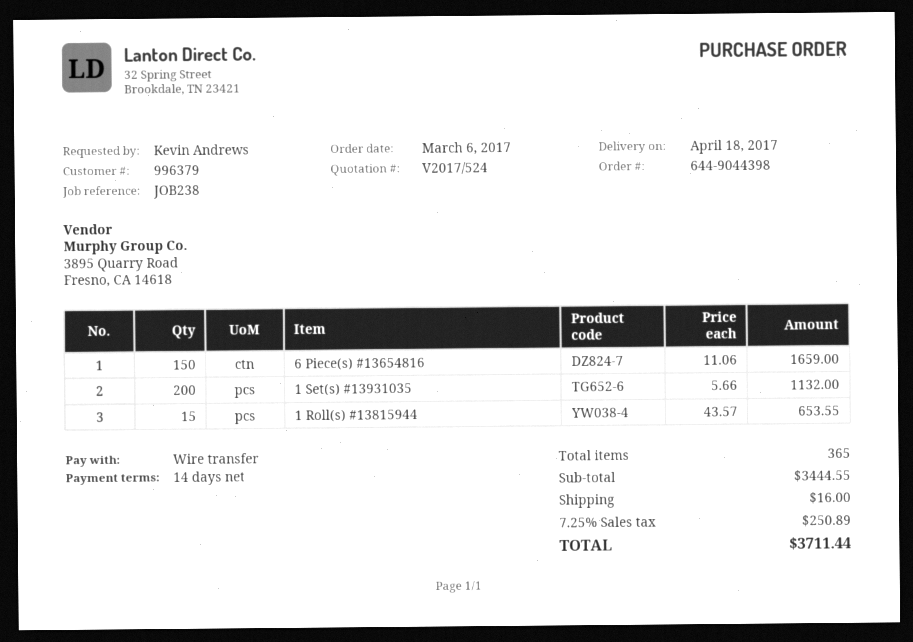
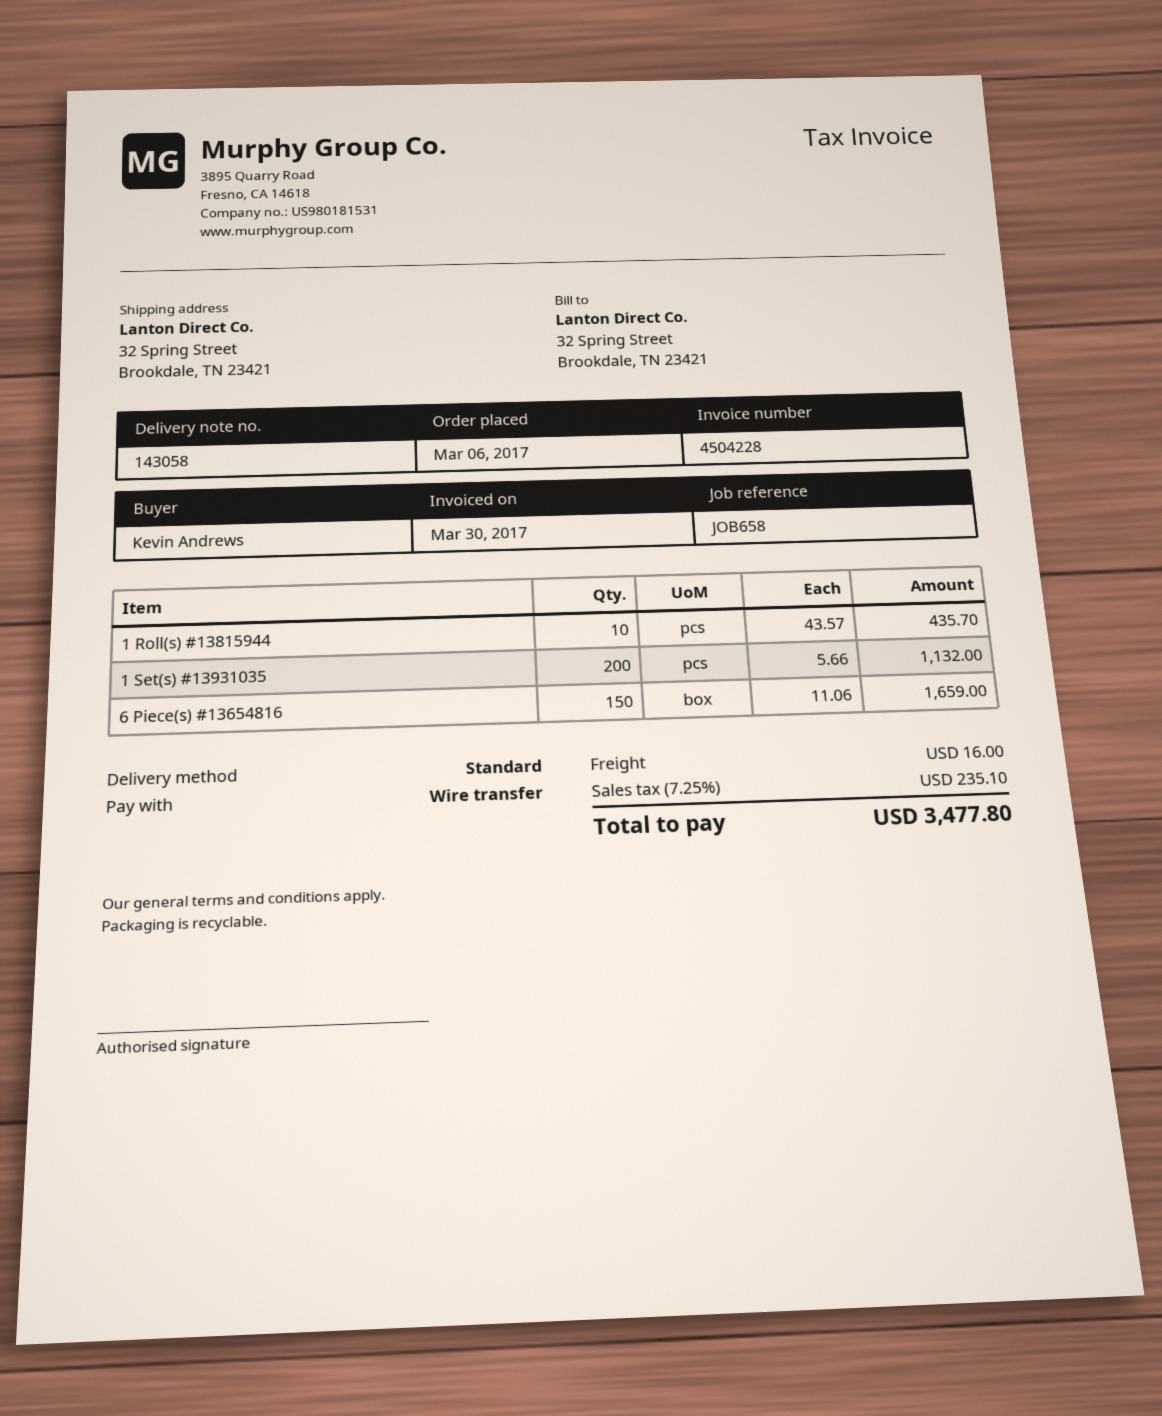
reference: JOB238 -> JOB658
1 Roll(s) #13815944: 15 x 43.57 = 653.55 -> 10 x 43.57 = 435.70
tax: 7.25% = 250.89 -> 7.25% = 235.10
total: 3711.44 -> 3477.80

